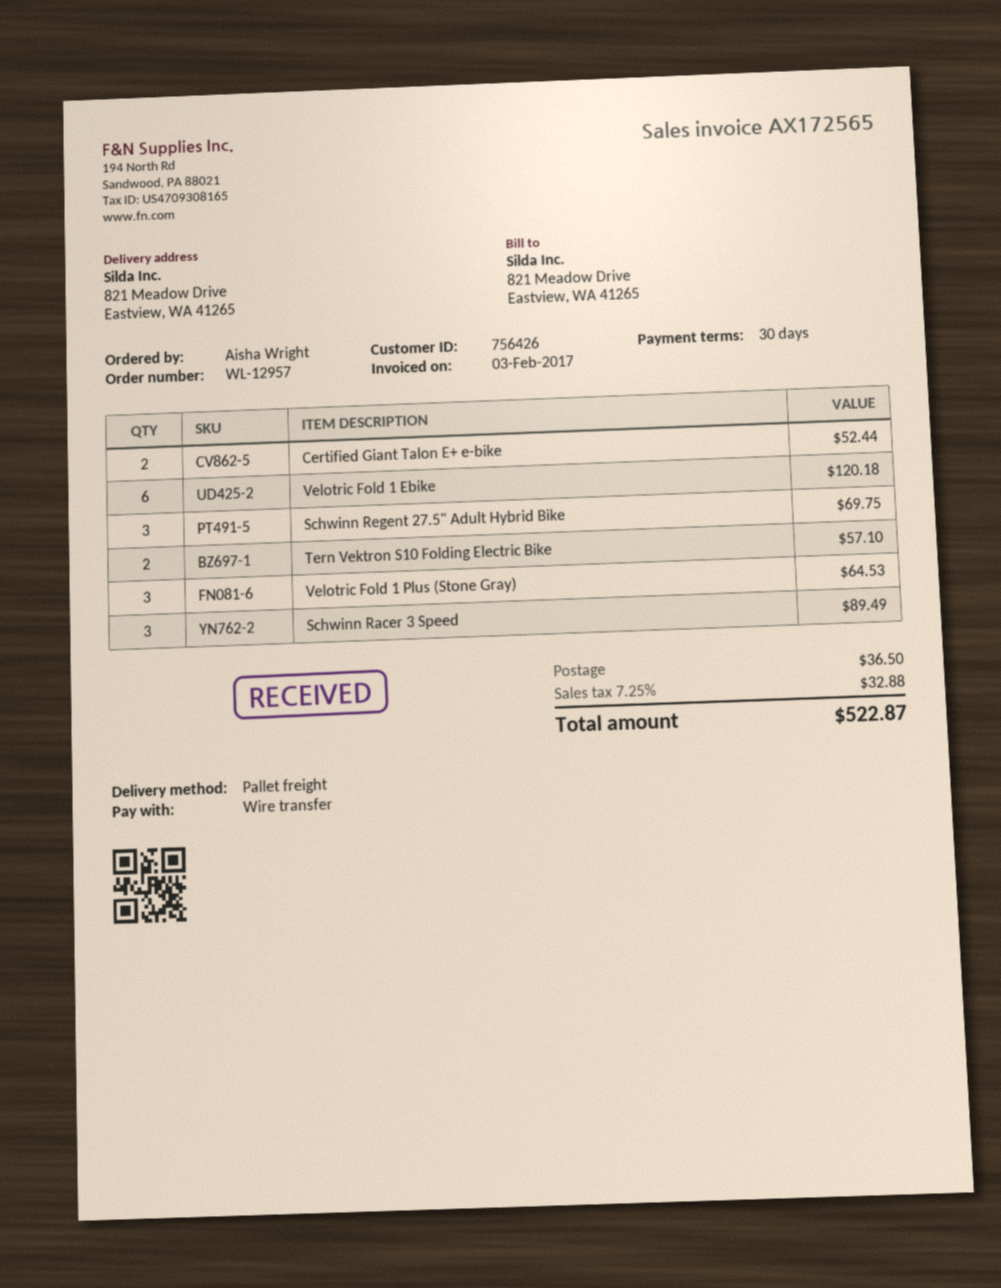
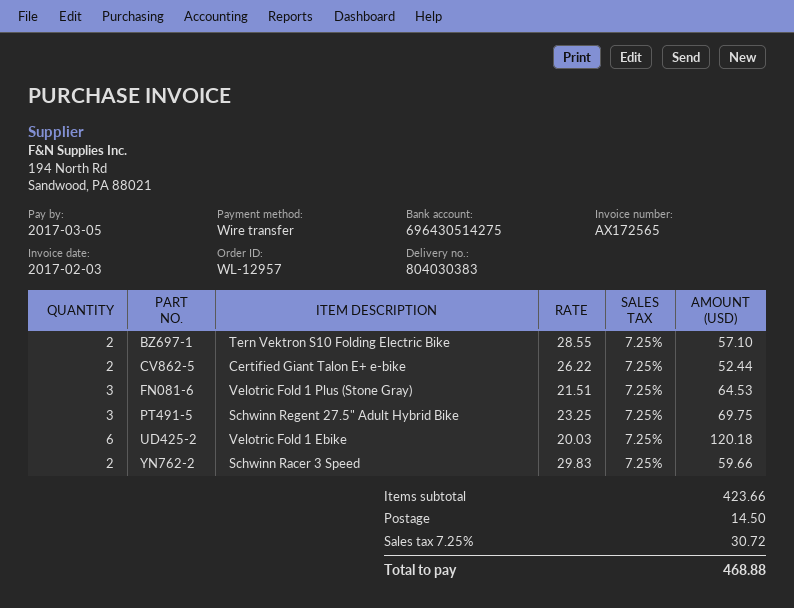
Schwinn Racer 3 Speed: 3 for 89.49 -> 2 for 59.66
shipping: 36.50 -> 14.50
tax: 7.25% = 32.88 -> 7.25% = 30.72
total: 522.87 -> 468.88

